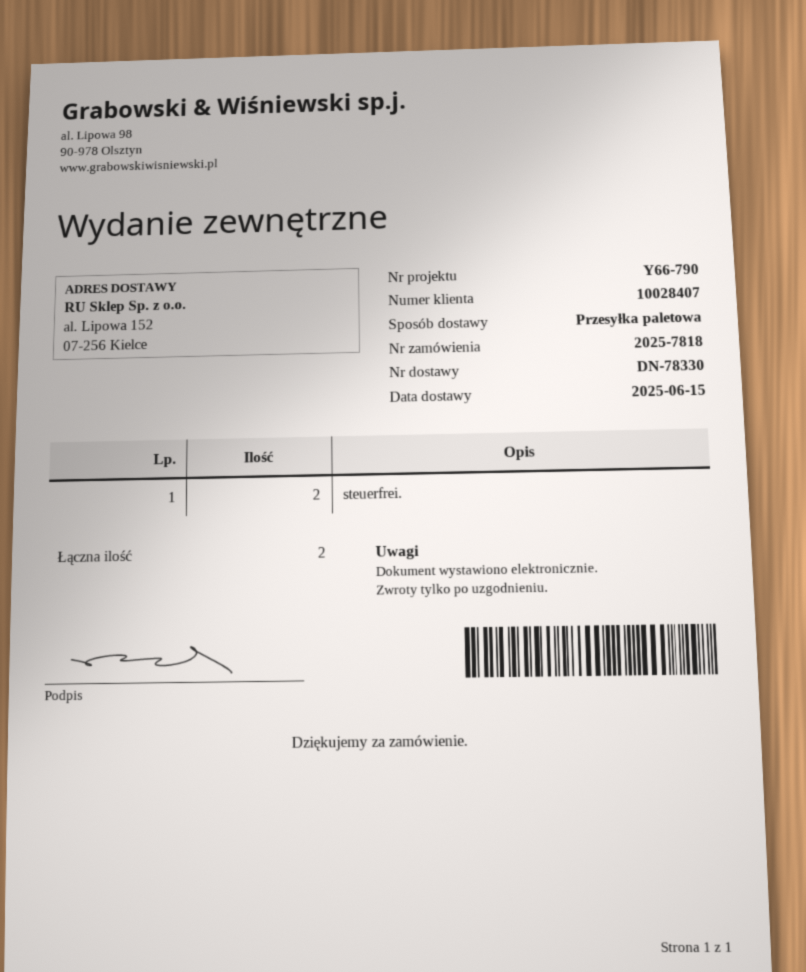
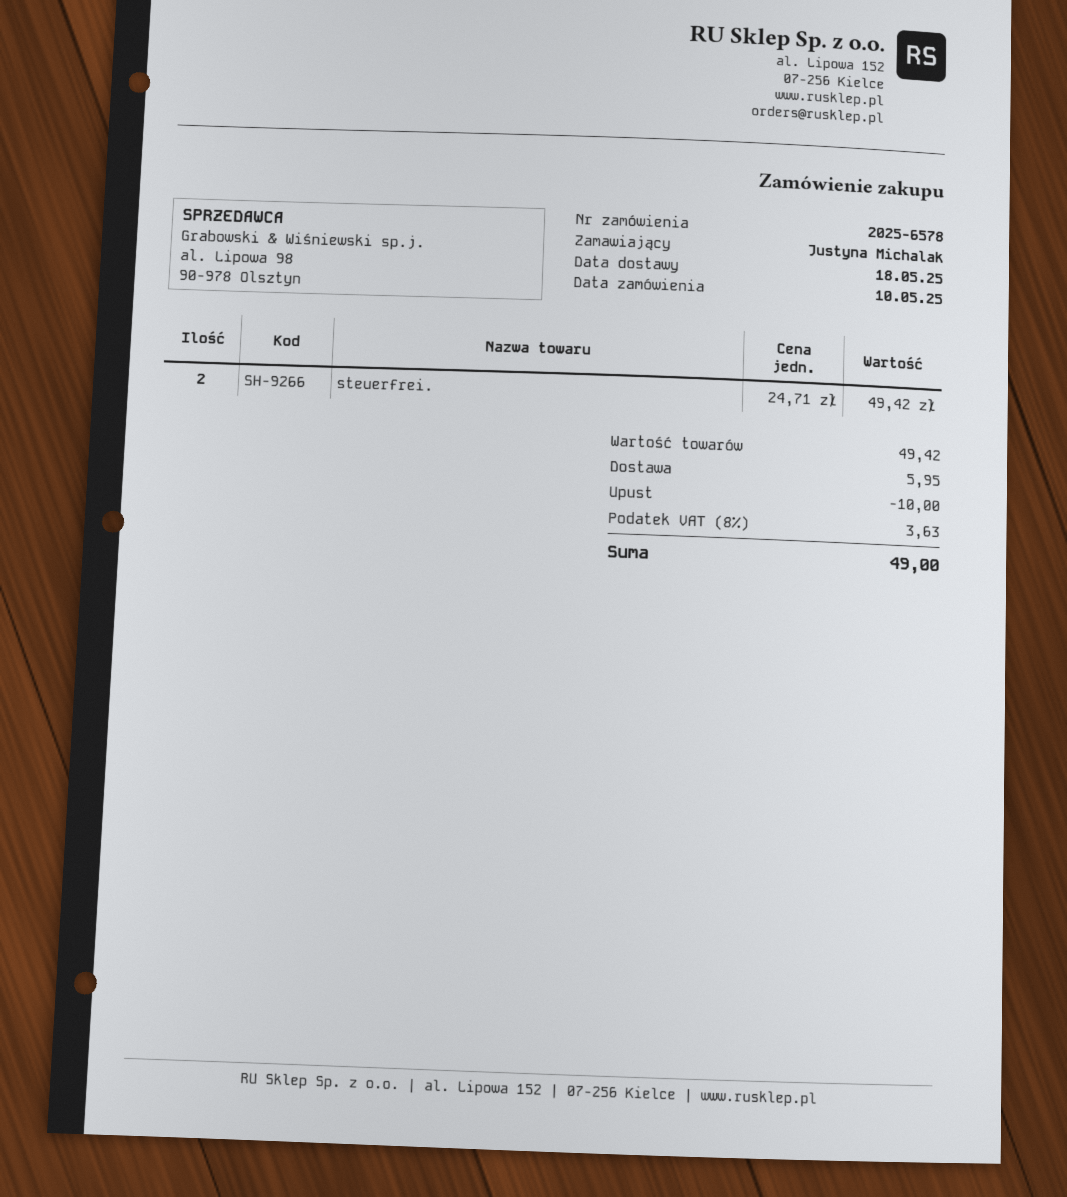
order number: 2025-7818 -> 2025-6578
delivery date: 2025-06-15 -> 2025-05-18

